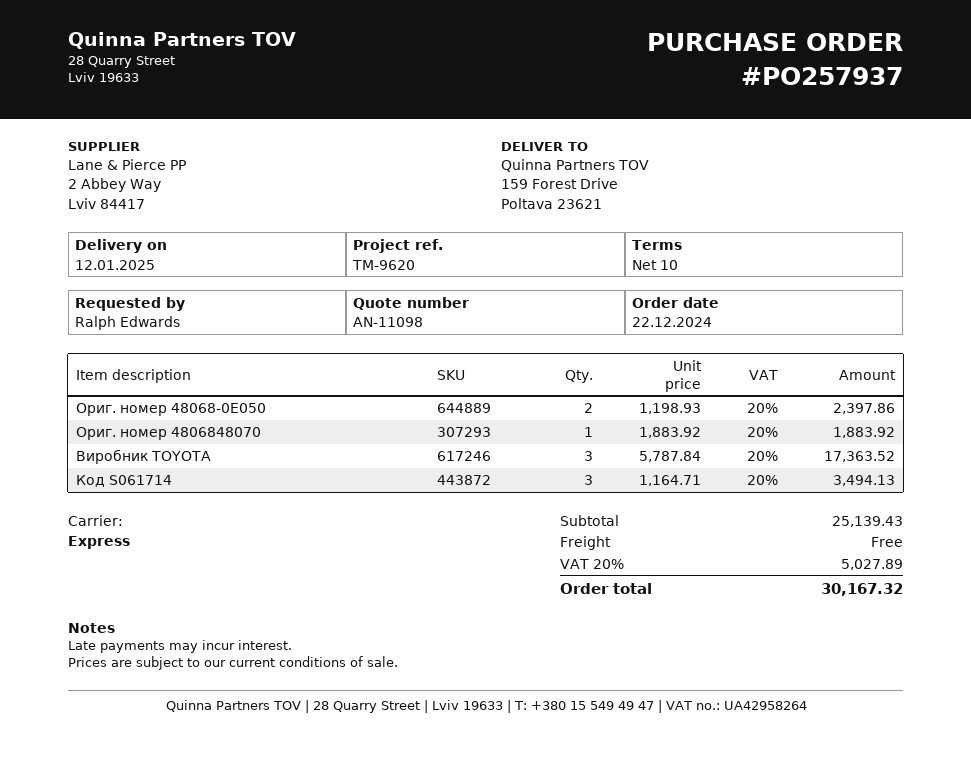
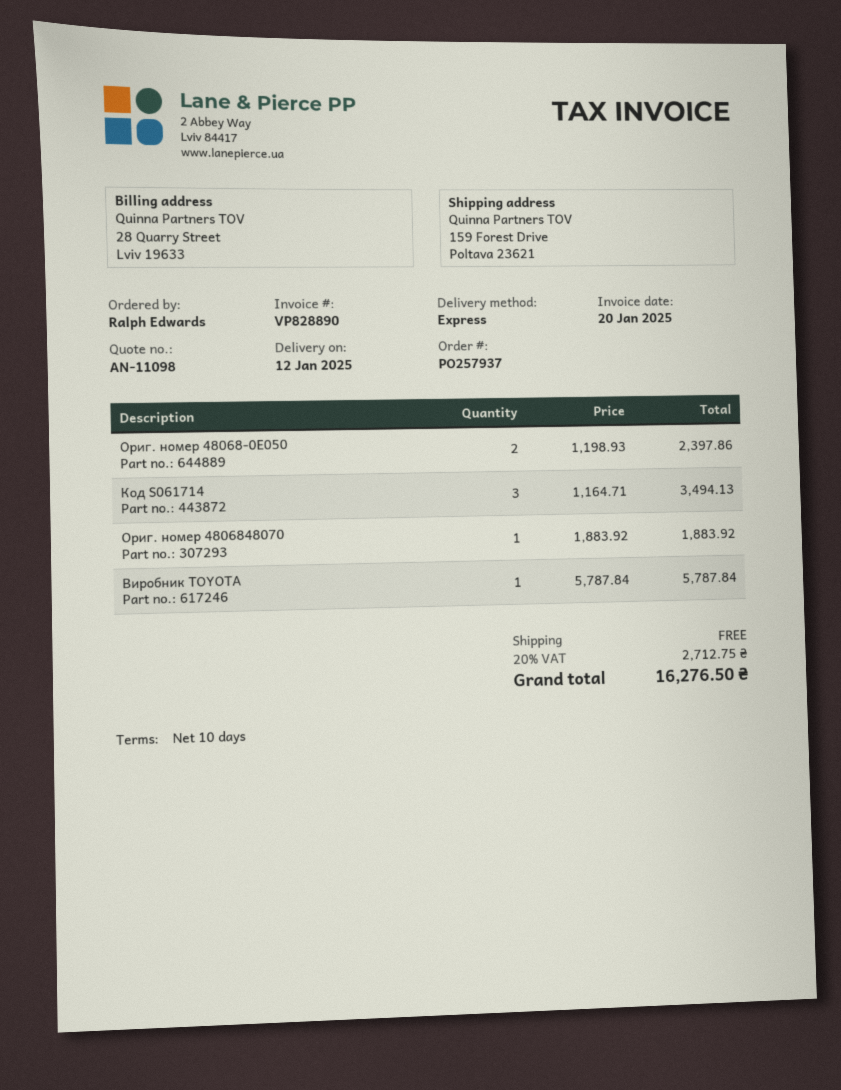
Виробник TOYOTA: 3 x 5787.84 = 17363.52 -> 1 x 5787.84 = 5787.84
tax: 20% = 5027.89 -> 20% = 2712.75
total: 30167.32 -> 16276.50

